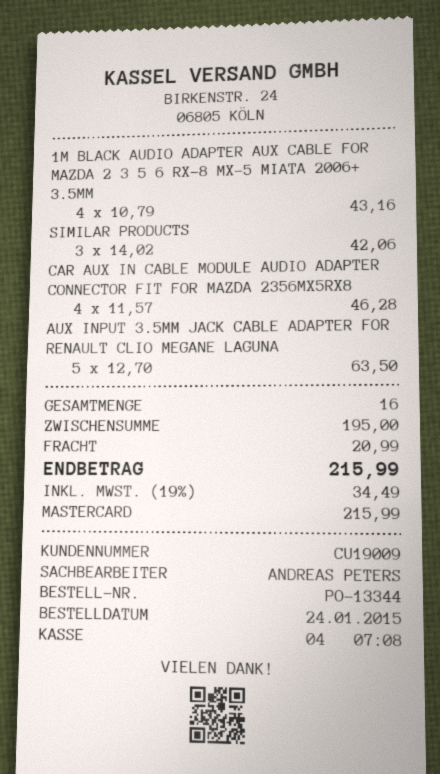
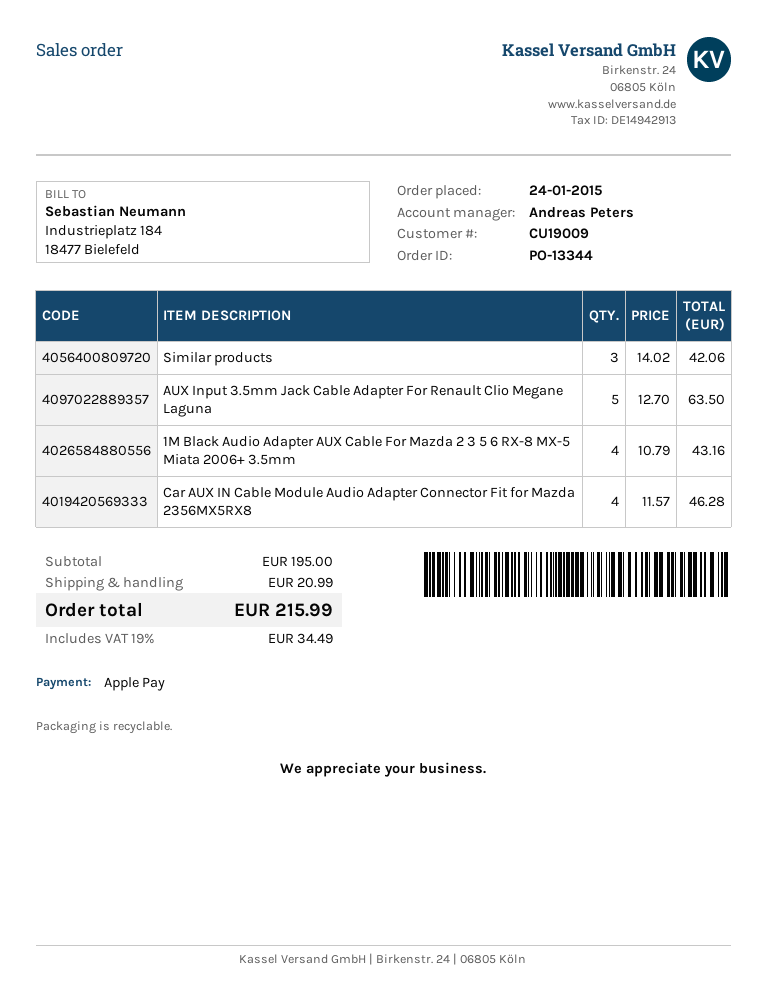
payment method: Mastercard -> Apple Pay

